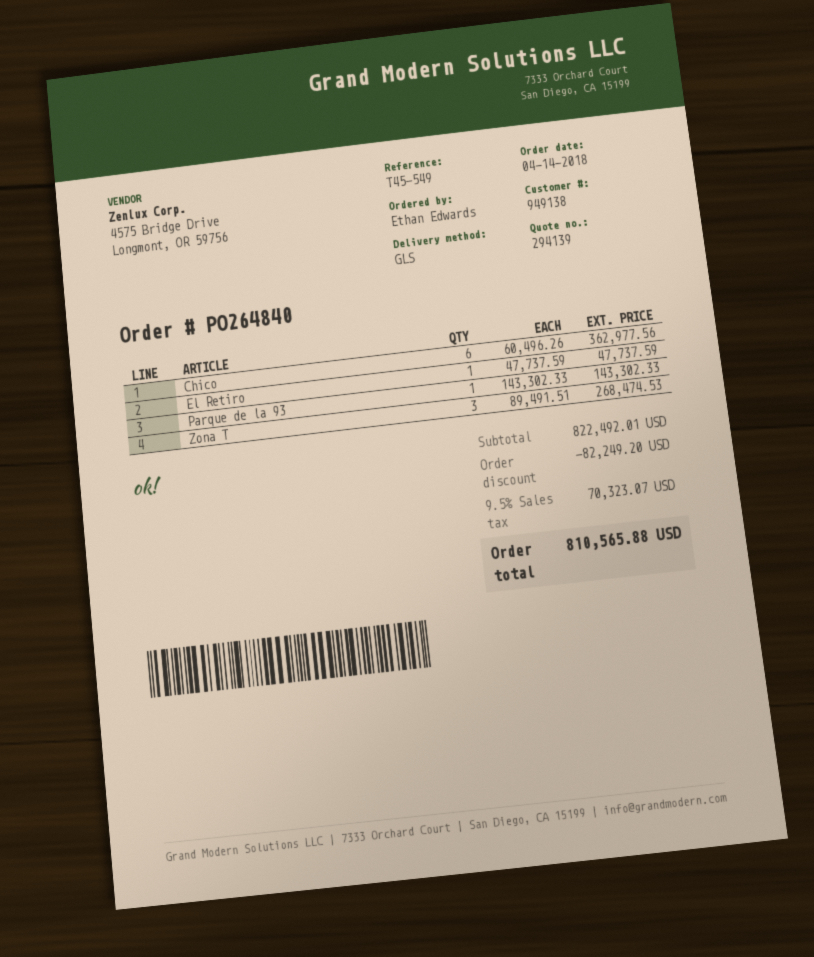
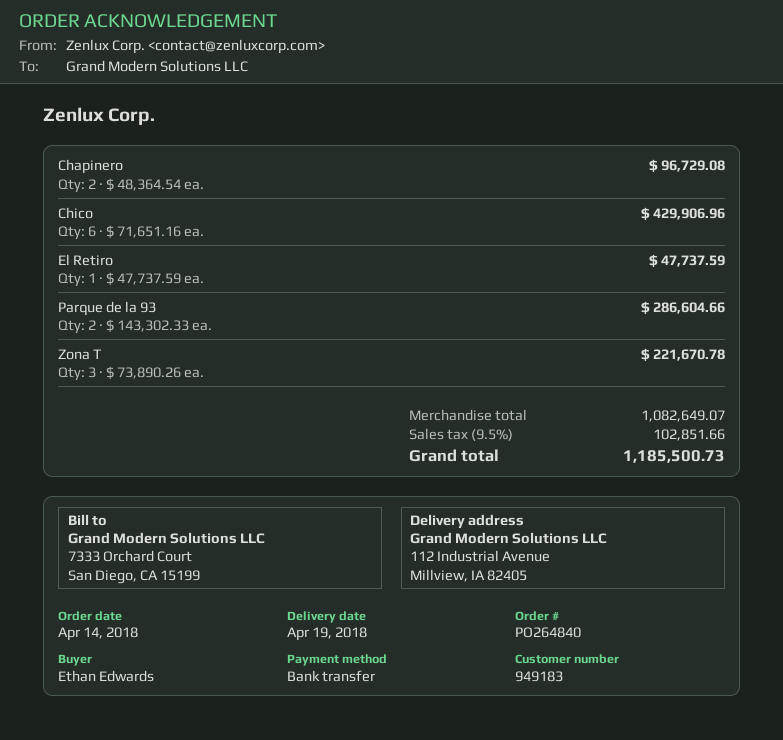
customer number: 949138 -> 949183
Chico: 6 x 60496.26 = 362977.56 -> 6 x 71651.16 = 429906.96
Parque de la 93: 1 x 143302.33 = 143302.33 -> 2 x 143302.33 = 286604.66
Zona T: 3 x 89491.51 = 268474.53 -> 3 x 73890.26 = 221670.78
Chapinero: none -> 2 x 48364.54 = 96729.08
subtotal: 822492.01 -> 1082649.07
discount: 82249.20 -> none
tax: 9.5% = 70323.07 -> 9.5% = 102851.66
total: 810565.88 -> 1185500.73

